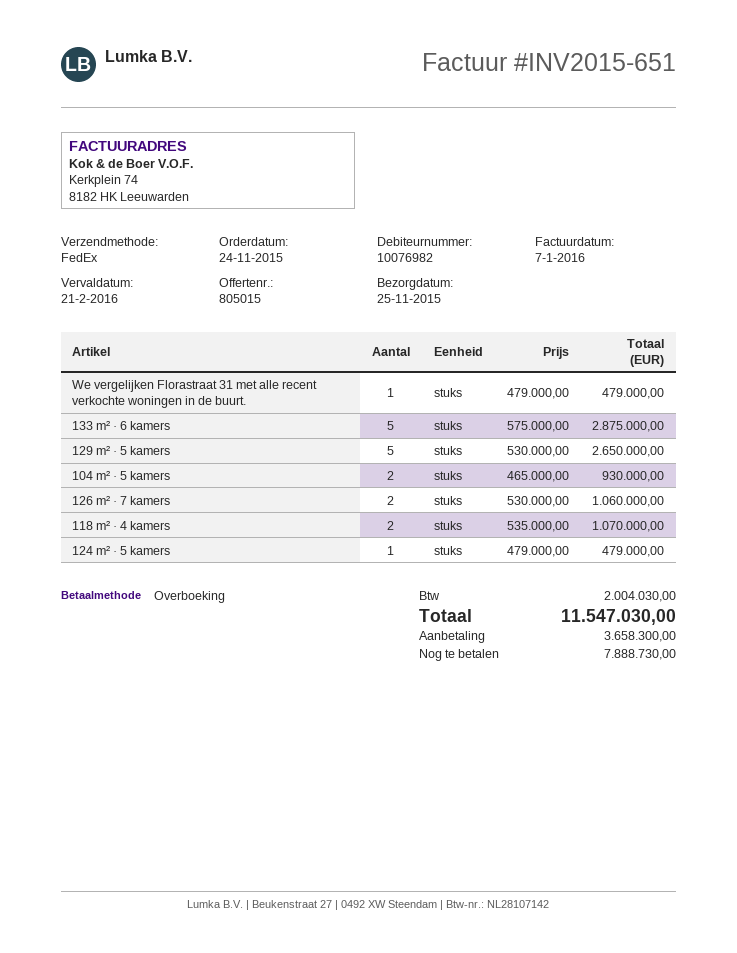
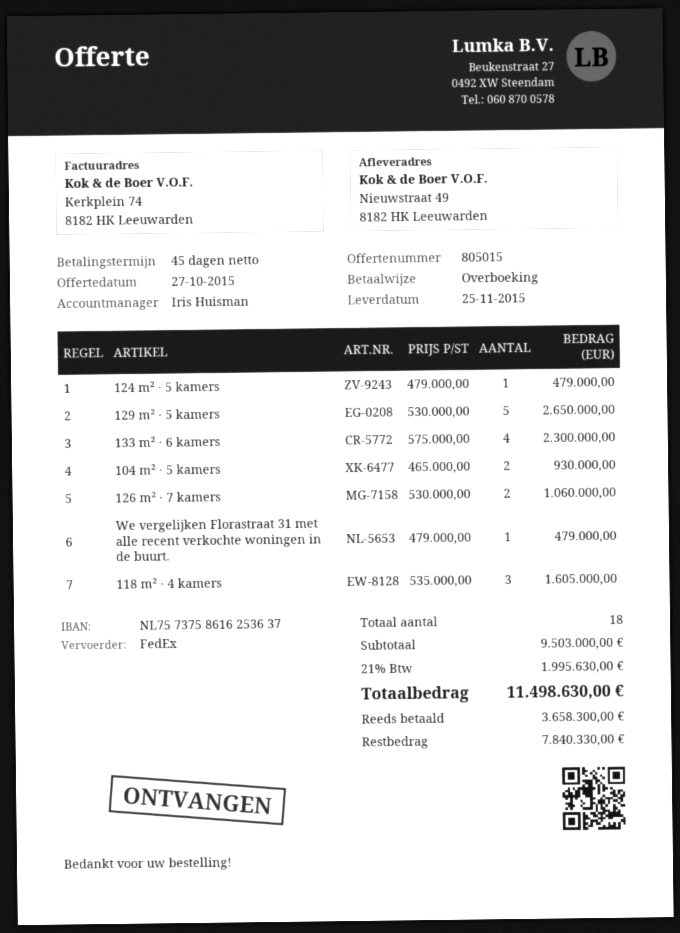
133 m² · 6 kamers: 5 x 575000.00 = 2875000.00 -> 4 x 575000.00 = 2300000.00
118 m² · 4 kamers: 2 x 535000.00 = 1070000.00 -> 3 x 535000.00 = 1605000.00
tax: 2004030.00 -> 1995630.00
total: 11547030.00 -> 11498630.00
balance: 7888730.00 -> 7840330.00

